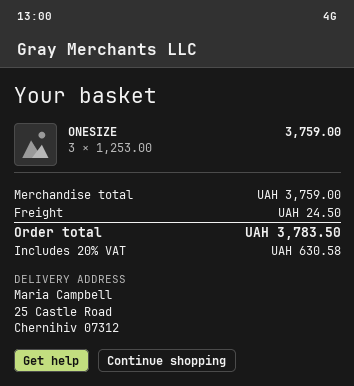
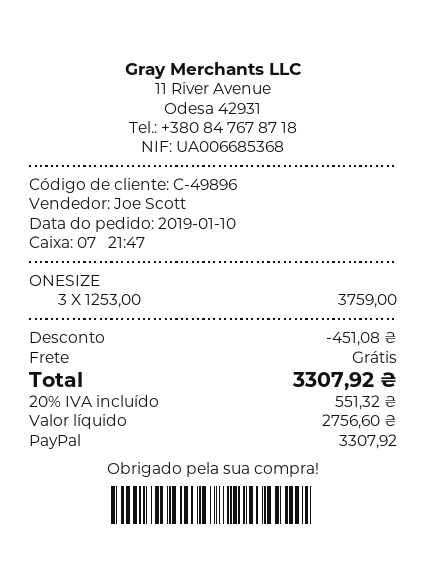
discount: none -> 451.08
shipping: 24.50 -> 0.00
tax: 20% = 630.58 -> 20% = 551.32
total: 3783.50 -> 3307.92

